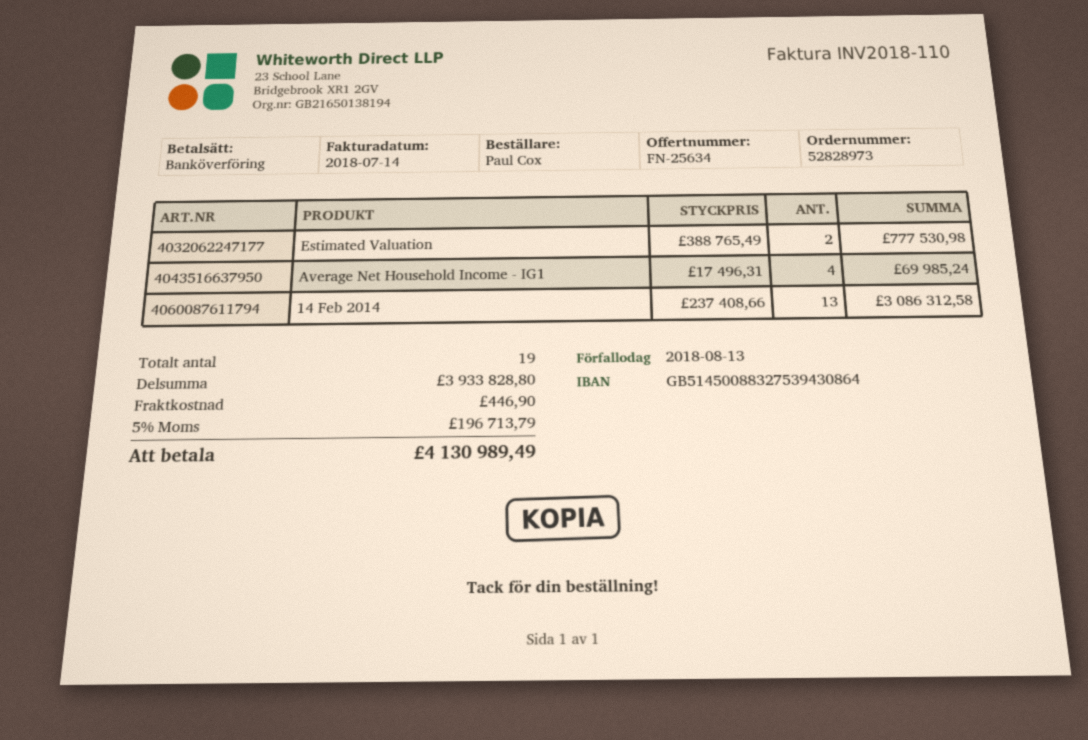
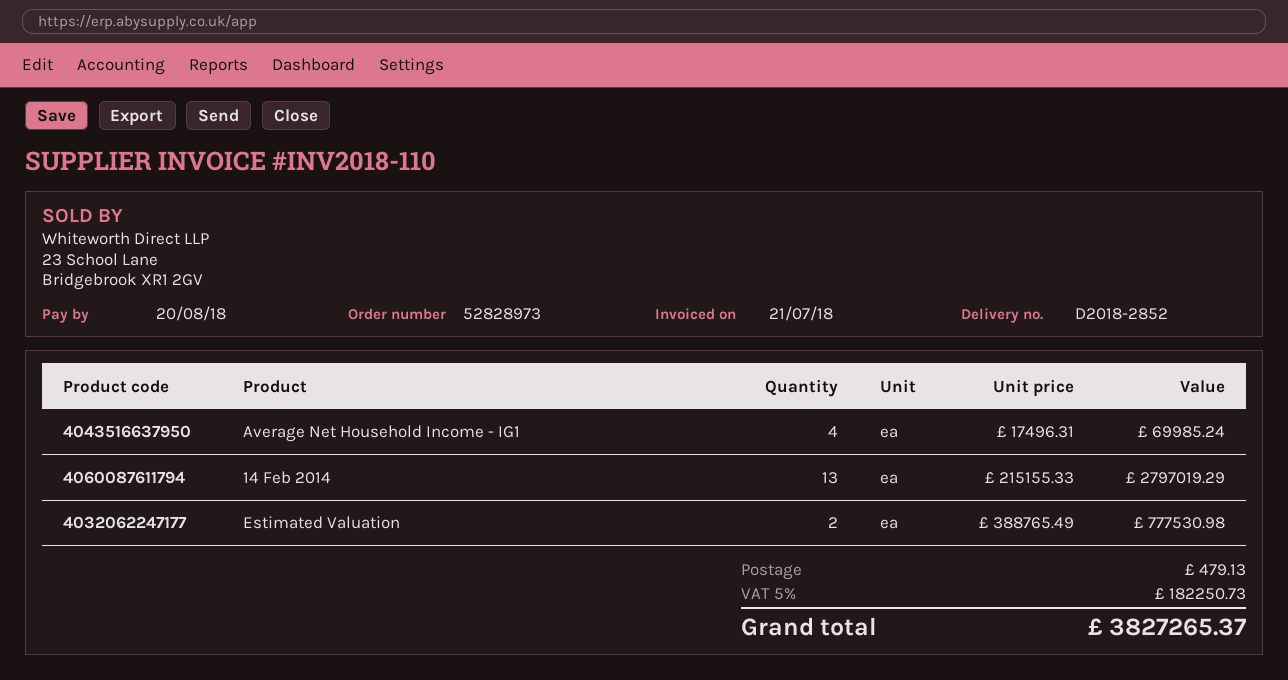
invoice date: 2018-07-14 -> 2018-07-21
due date: 2018-08-13 -> 2018-08-20
14 Feb 2014: 13 x 237408.66 = 3086312.58 -> 13 x 215155.33 = 2797019.29
shipping: 446.90 -> 479.13
tax: 5% = 196713.79 -> 5% = 182250.73
total: 4130989.49 -> 3827265.37

